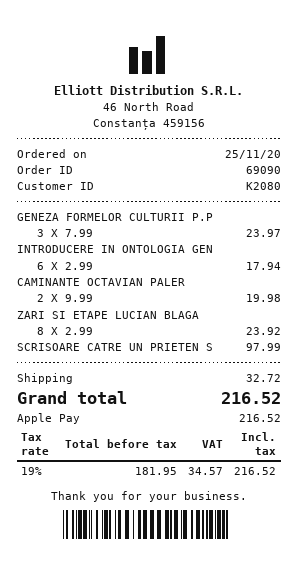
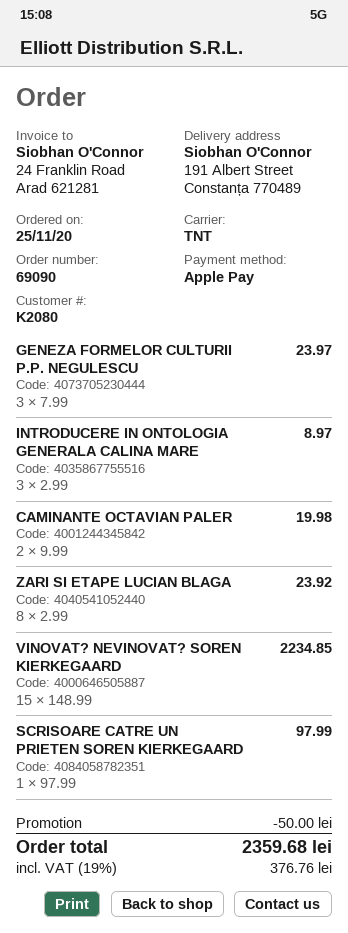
INTRODUCERE IN ONTOLOGIA GEN: 6 x 2.99 = 17.94 -> 3 x 2.99 = 8.97
VINOVAT? NEVINOVAT? SOREN KIERKEGAARD: none -> 15 x 148.99 = 2234.85
discount: none -> 50.00
shipping: 32.72 -> none
tax: 19% = 34.57 -> 19% = 376.76
total: 216.52 -> 2359.68

